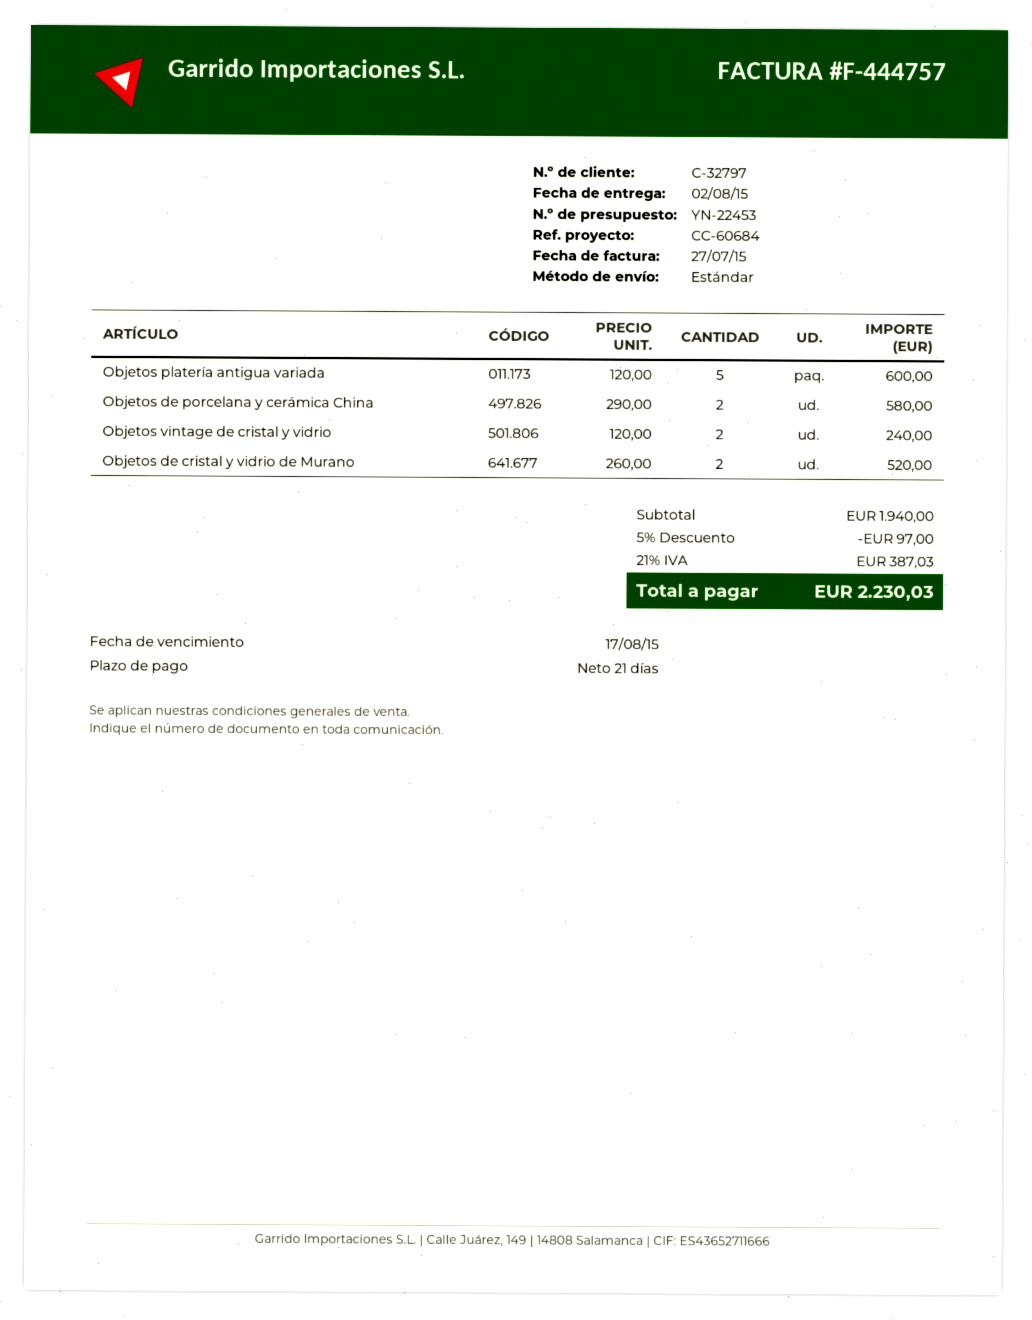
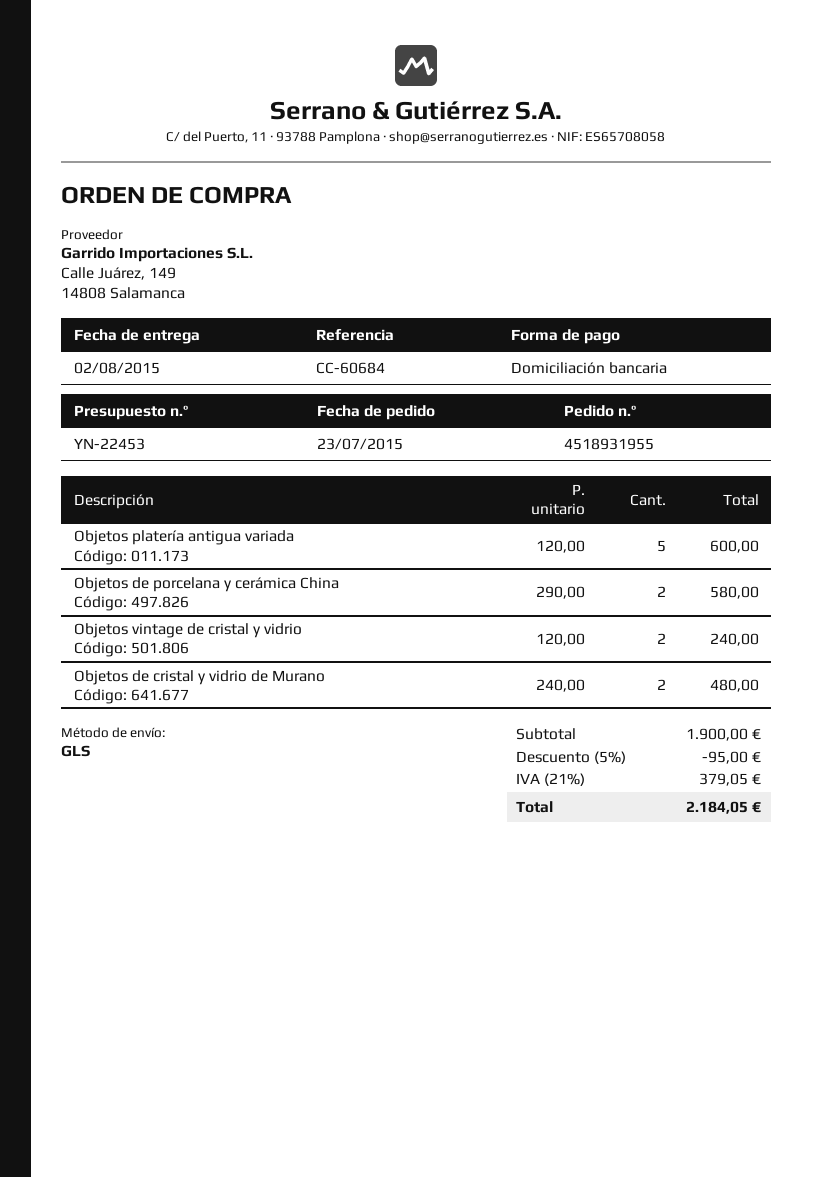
shipping method: standard -> GLS
Objetos de cristal y vidrio de Murano: 2 x 260.00 = 520.00 -> 2 x 240.00 = 480.00
subtotal: 1940.00 -> 1900.00
discount: 5% = 97.00 -> 5% = 95.00
tax: 21% = 387.03 -> 21% = 379.05
total: 2230.03 -> 2184.05

